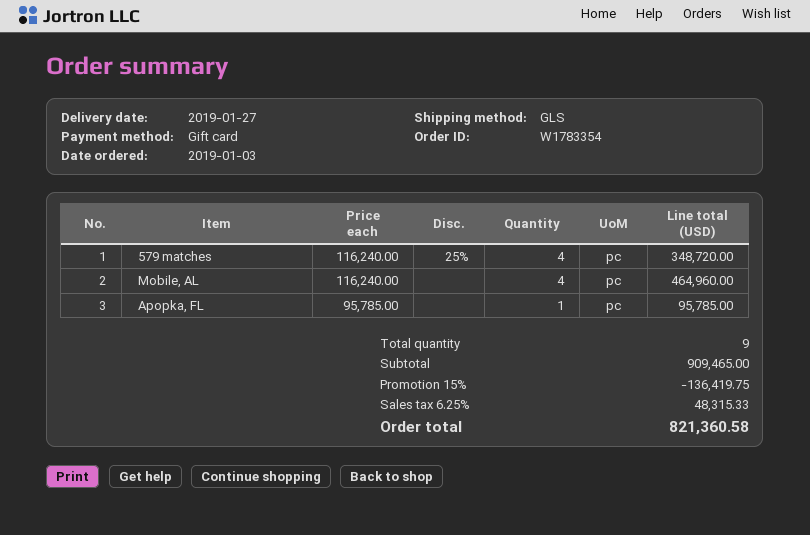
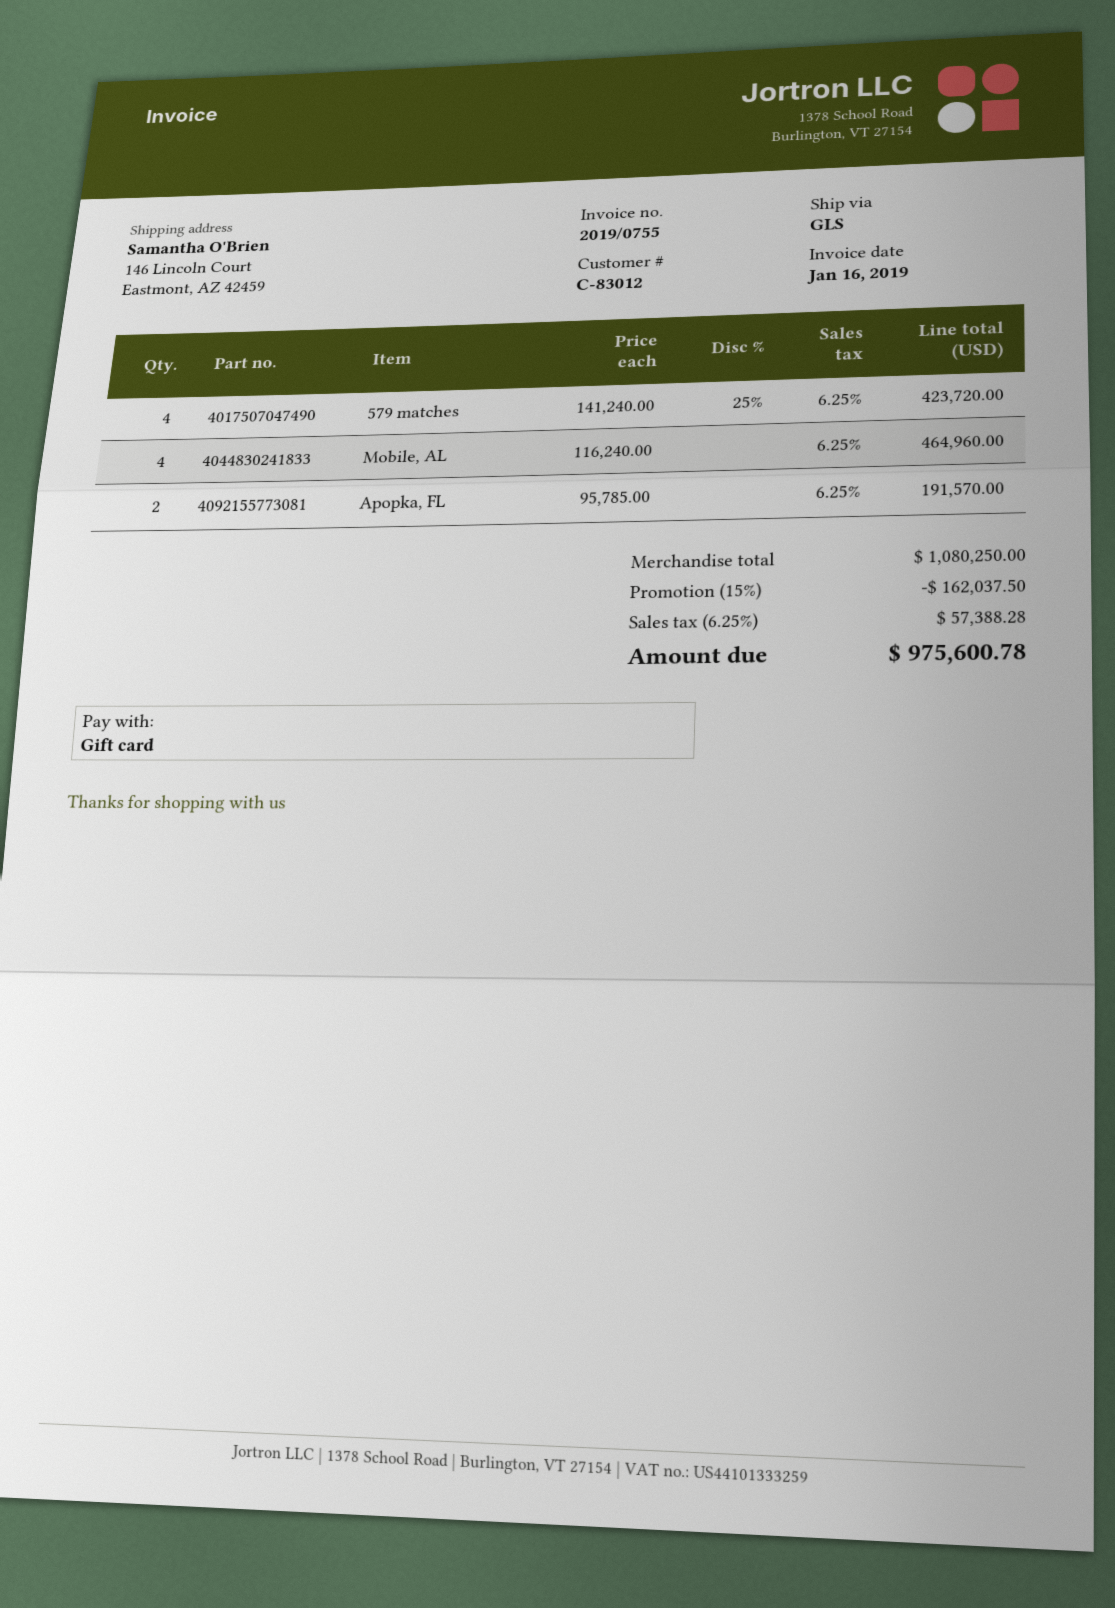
579 matches: 4 x 116240.00 - 25% = 348720.00 -> 4 x 141240.00 - 25% = 423720.00
Apopka, FL: 1 x 95785.00 = 95785.00 -> 2 x 95785.00 = 191570.00
subtotal: 909465.00 -> 1080250.00
discount: 15% = 136419.75 -> 15% = 162037.50
tax: 6.25% = 48315.33 -> 6.25% = 57388.28
total: 821360.58 -> 975600.78

